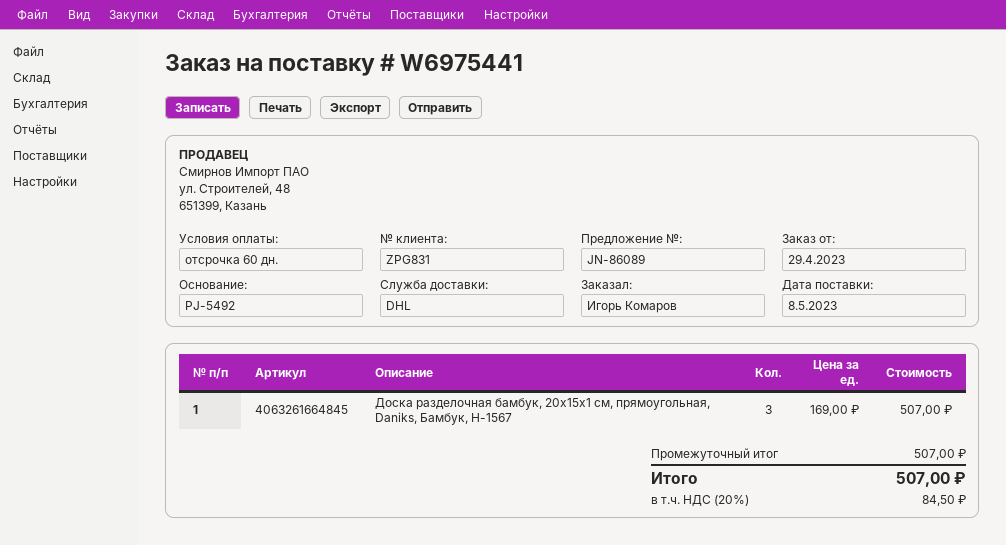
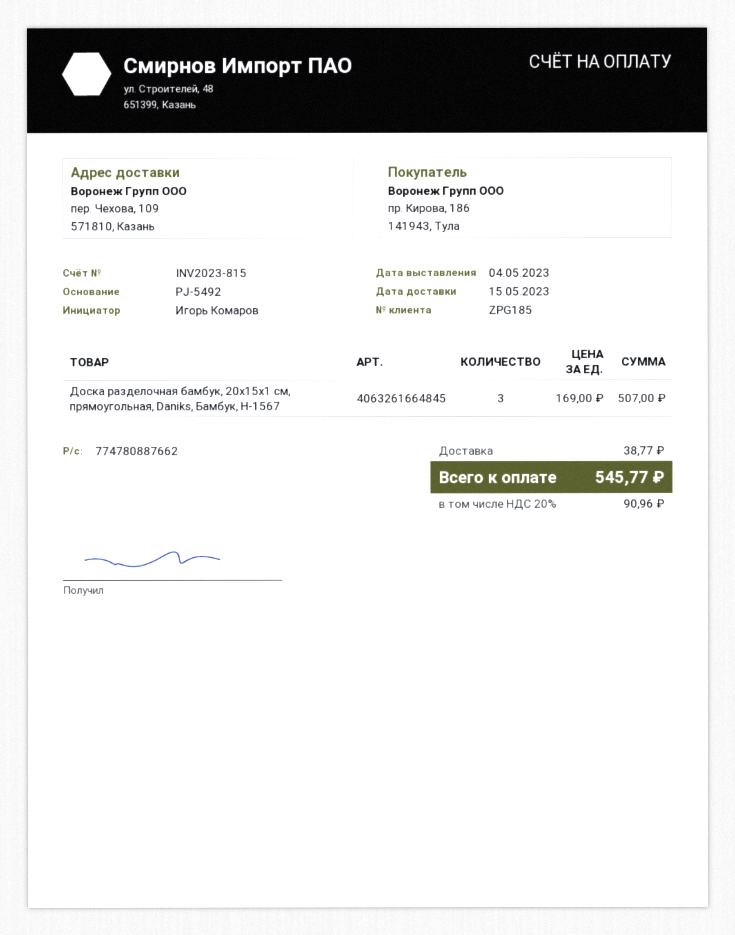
delivery date: 2023-05-08 -> 2023-05-15
customer number: ZPG831 -> ZPG185
shipping: none -> 38.77
tax: 20% = 84.50 -> 20% = 90.96
total: 507.00 -> 545.77

